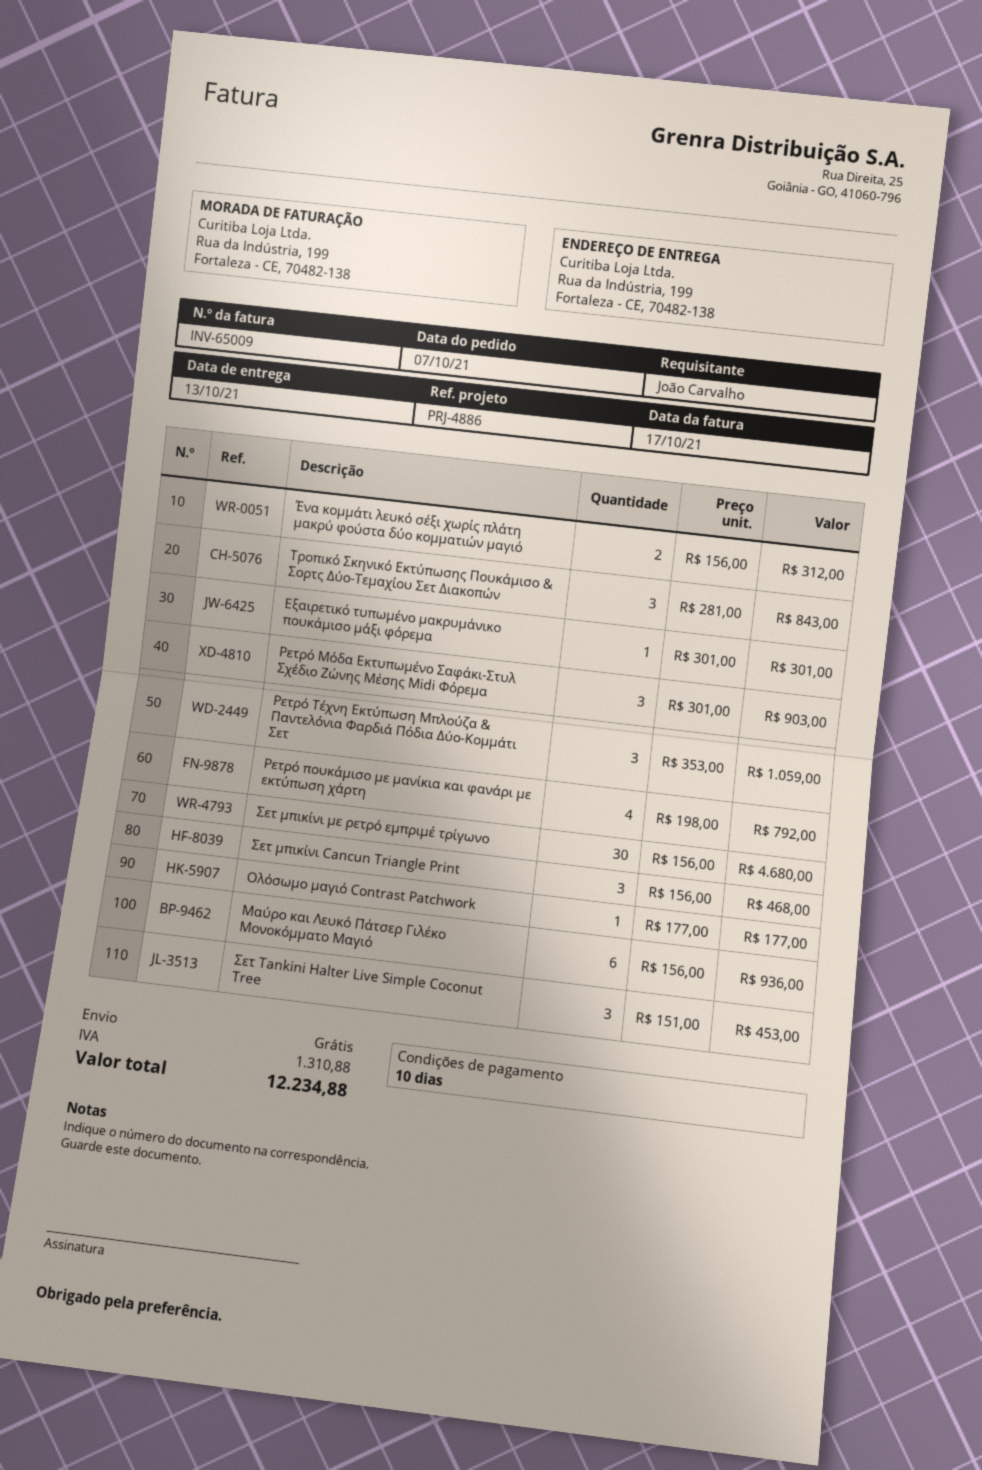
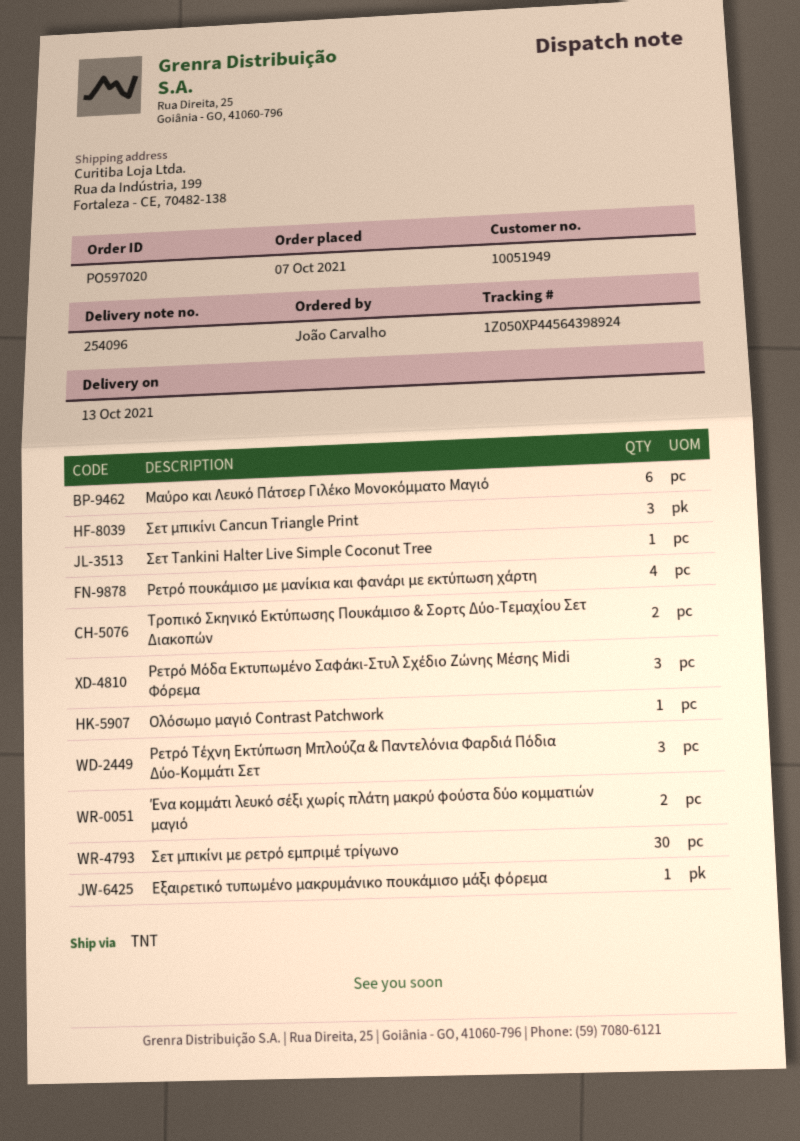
Τροπικό Σκηνικό Εκτύπωσης Πουκάμισο & Σορτς Δύο-Τεμαχίου Σετ Διακοπών: 3 -> 2
Σετ Tankini Halter Live Simple Coconut Tree: 3 -> 1

